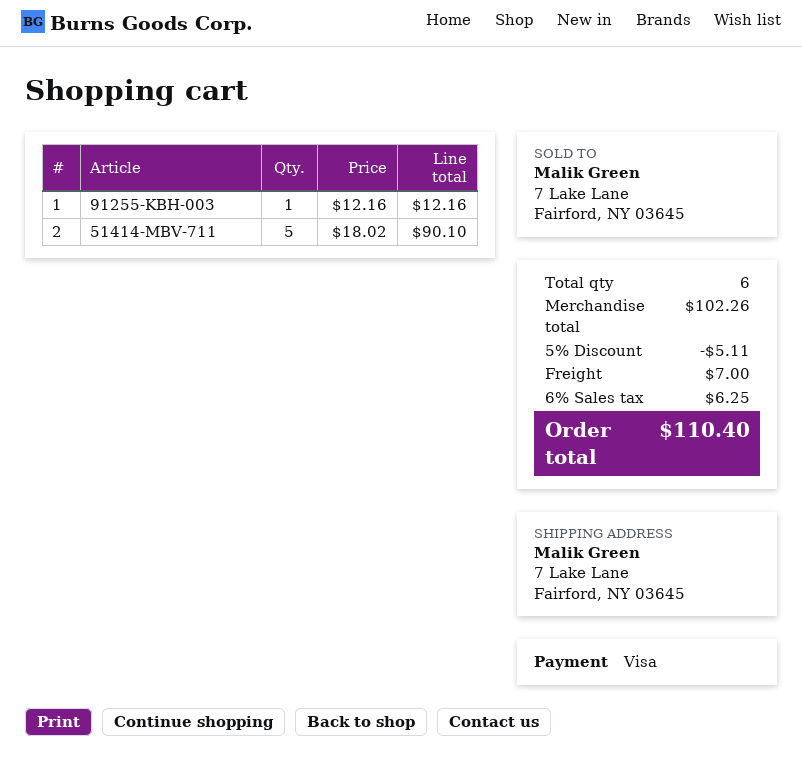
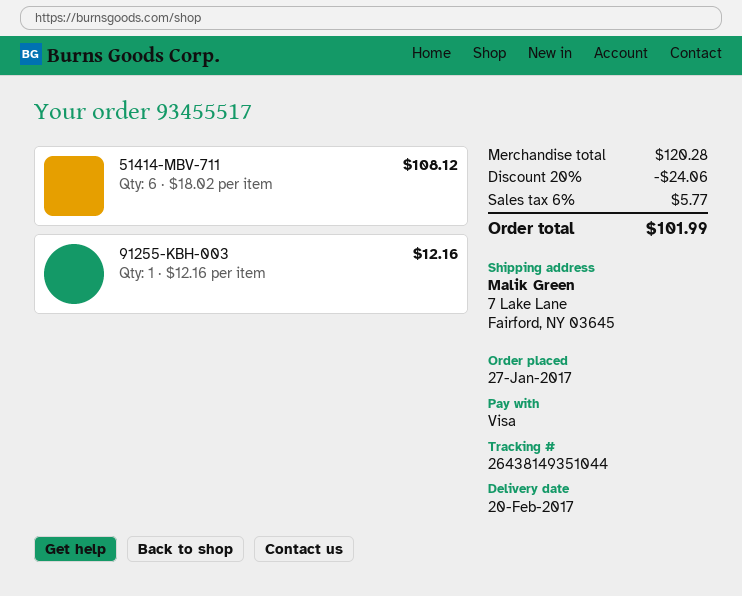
51414-MBV-711: 5 x 18.02 = 90.10 -> 6 x 18.02 = 108.12
subtotal: 102.26 -> 120.28
discount: 5% = 5.11 -> 20% = 24.06
shipping: 7.00 -> none
tax: 6% = 6.25 -> 6% = 5.77
total: 110.40 -> 101.99

